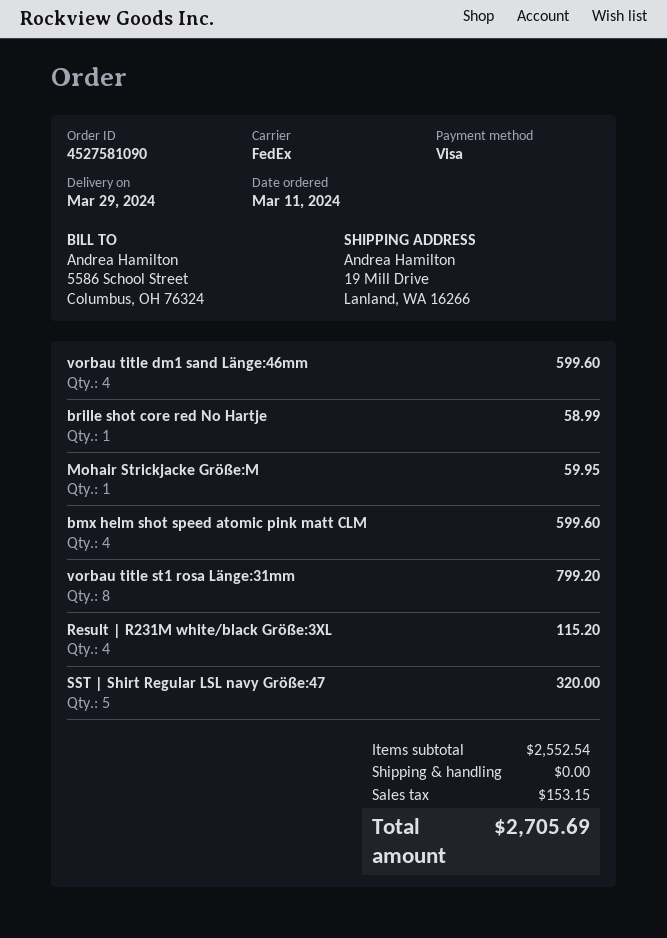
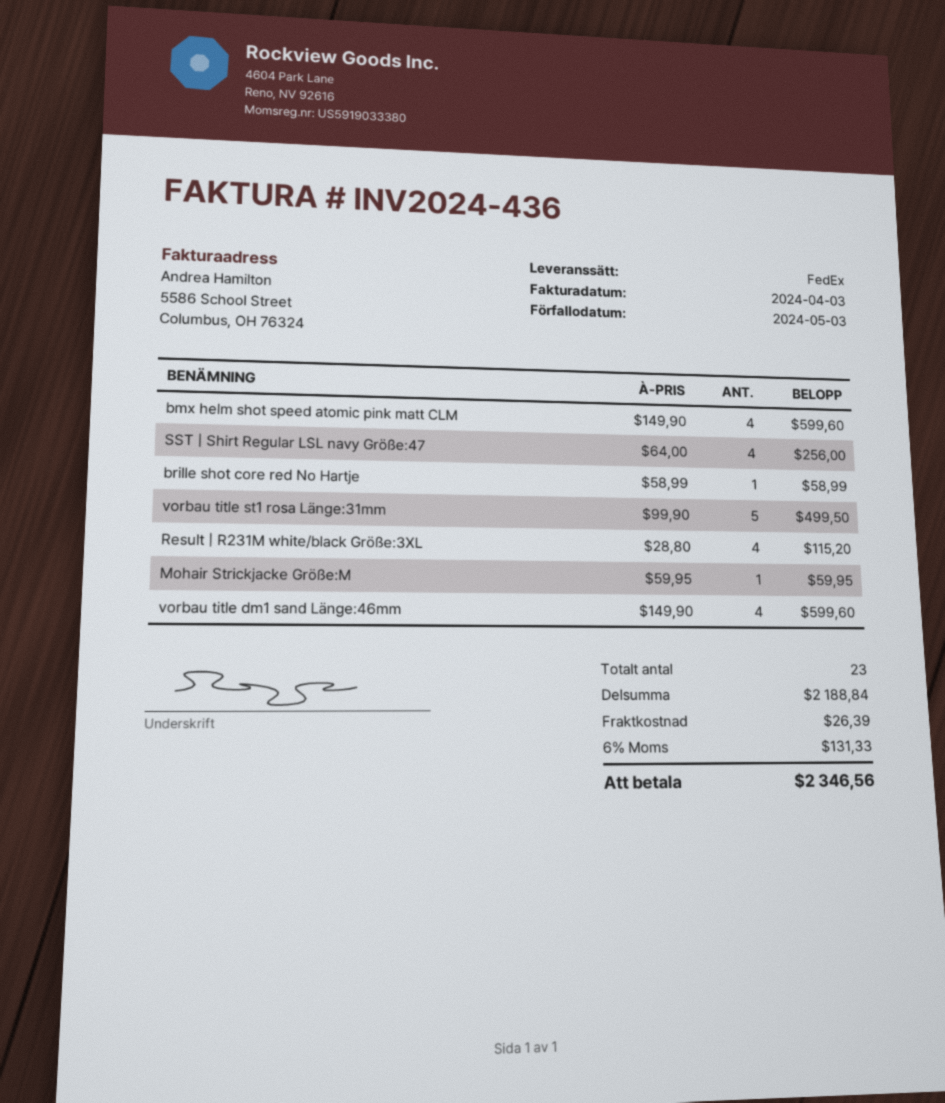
vorbau title st1 rosa Länge:31mm: 8 for 799.20 -> 5 for 499.50
SST | Shirt Regular LSL navy Größe:47: 5 for 320.00 -> 4 for 256.00
subtotal: 2552.54 -> 2188.84
shipping: 0.00 -> 26.39
tax: 153.15 -> 131.33
total: 2705.69 -> 2346.56

